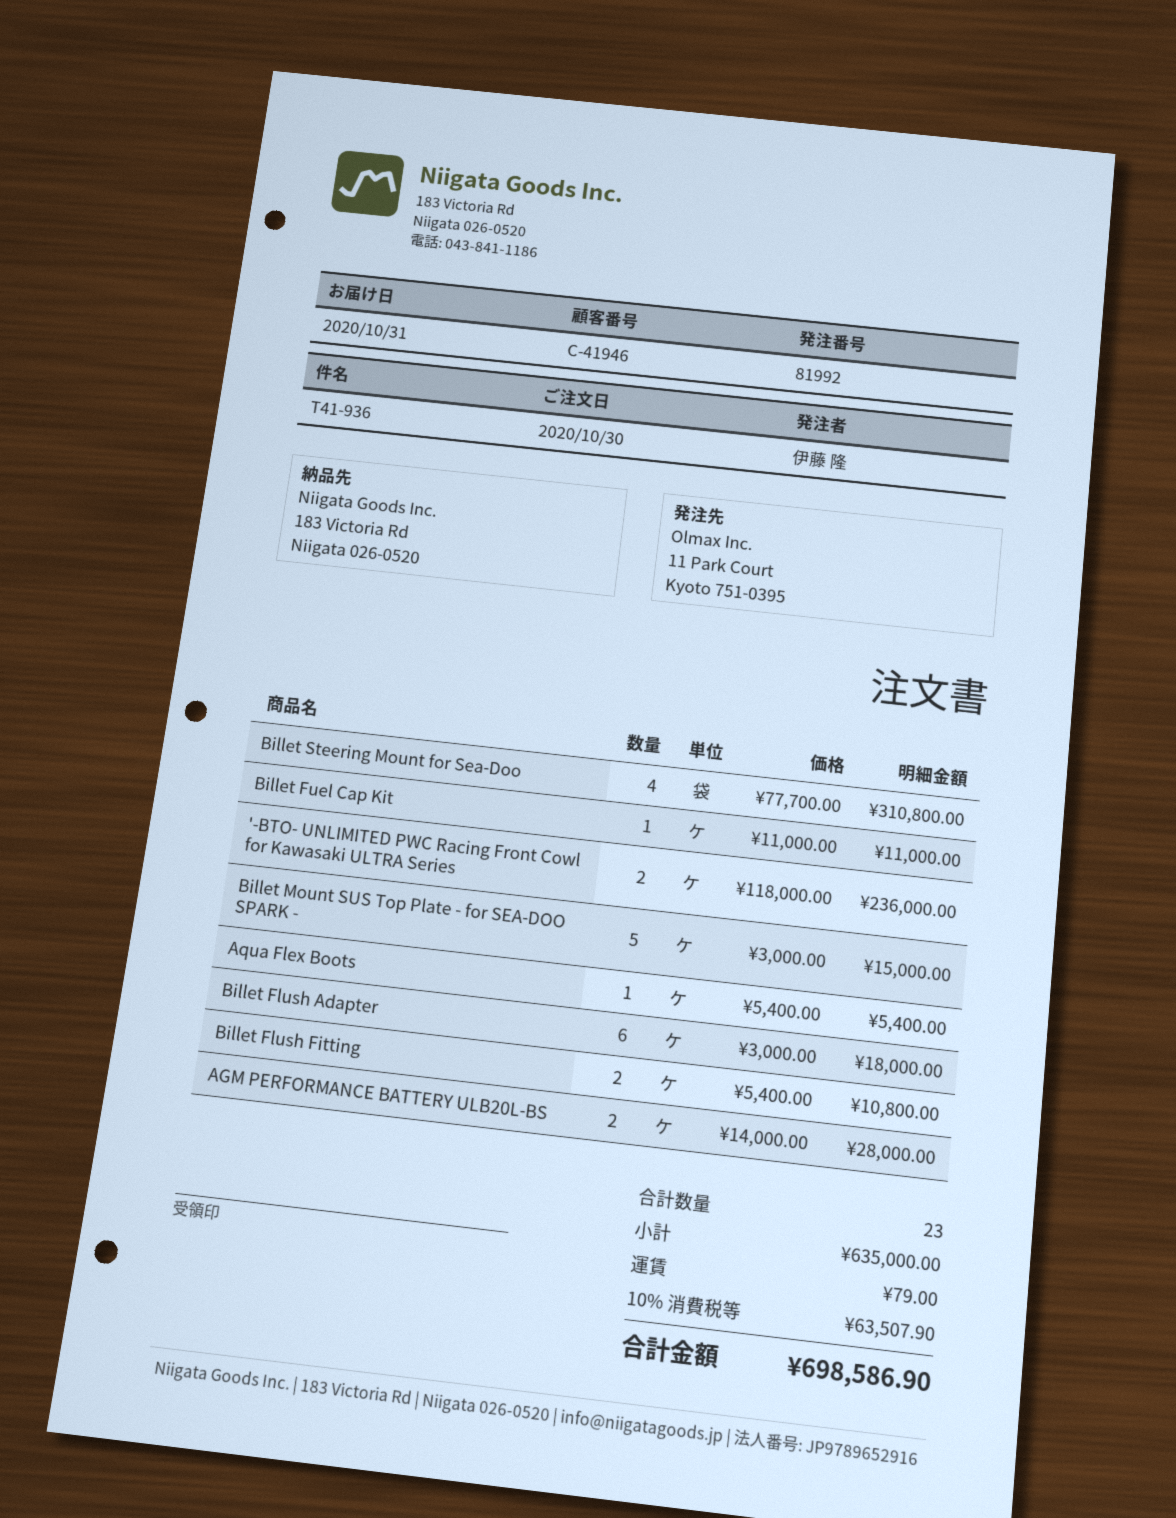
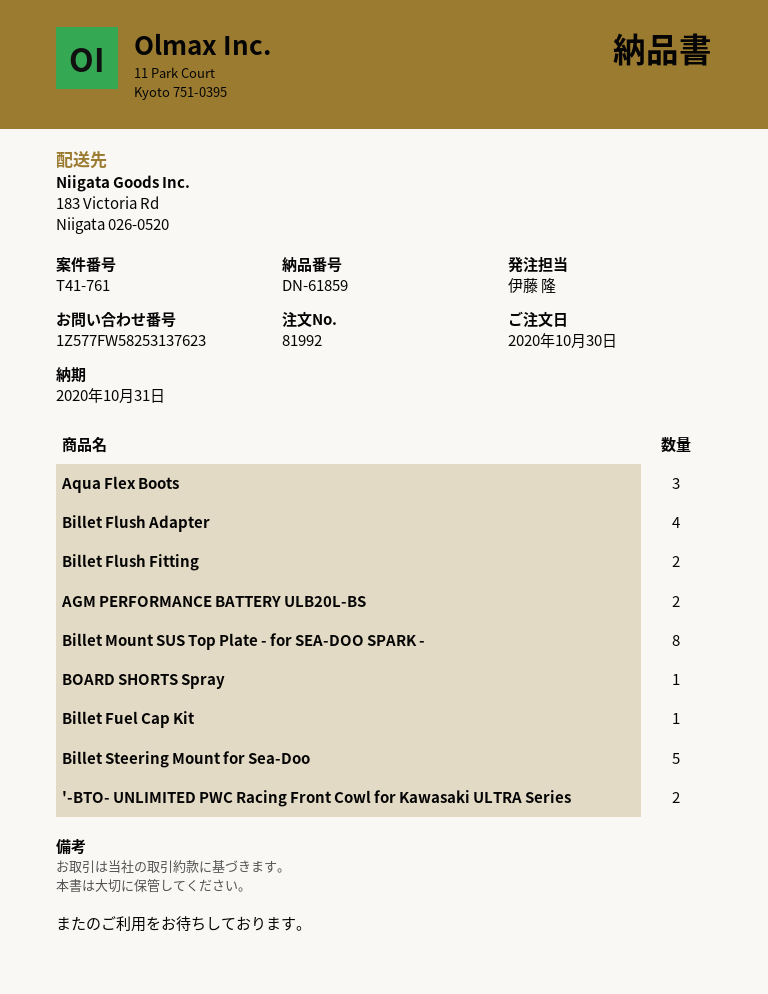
reference: T41-936 -> T41-761
Billet Steering Mount for Sea-Doo: 4 -> 5
Billet Mount SUS Top Plate - for SEA-DOO SPARK -: 5 -> 8
Aqua Flex Boots: 1 -> 3
Billet Flush Adapter: 6 -> 4
BOARD SHORTS Spray: none -> 1

